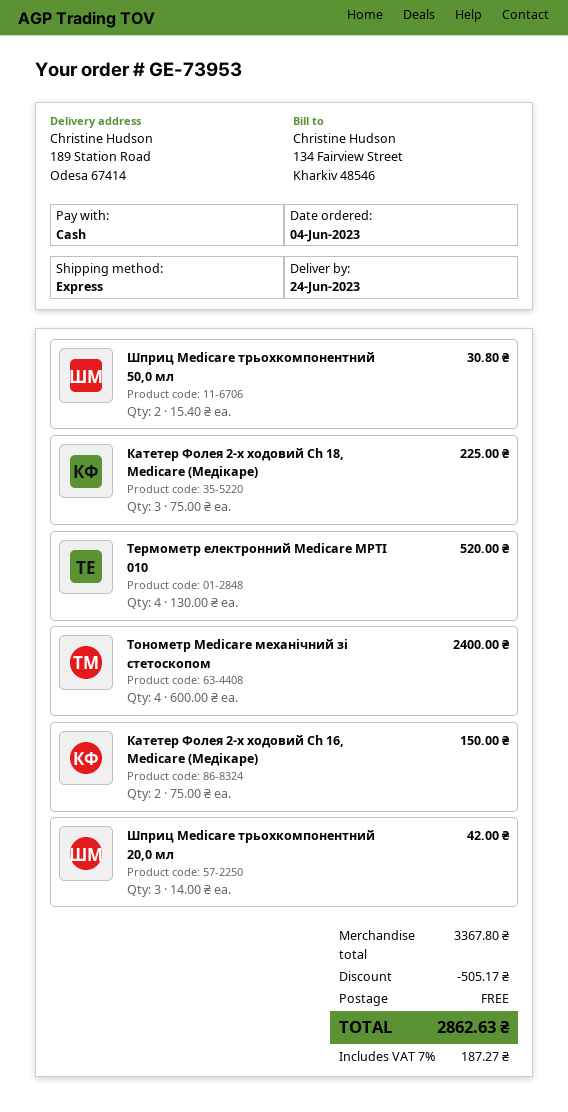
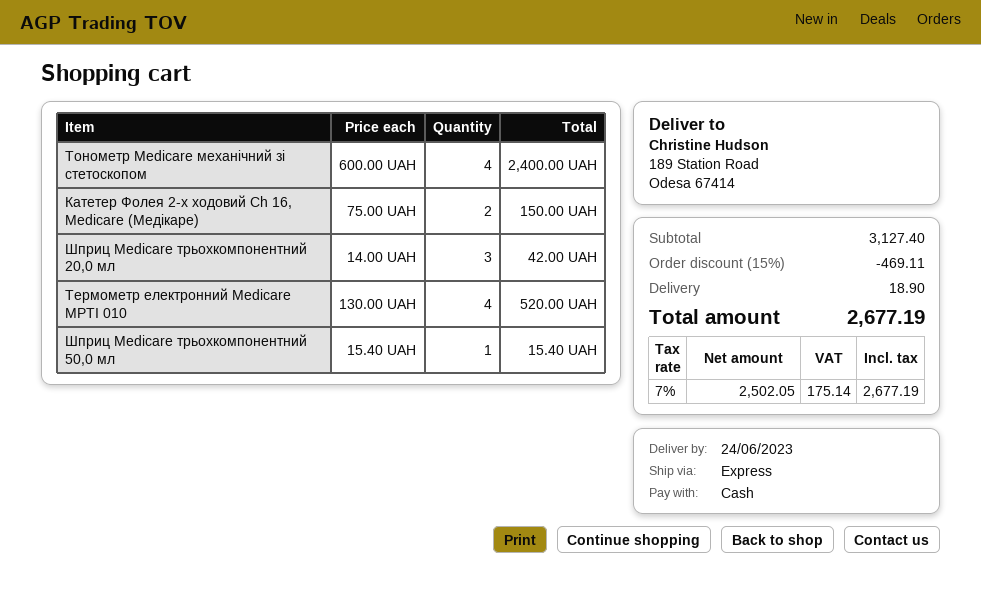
Шприц Medicare трьохкомпонентний 50,0 мл: 2 x 15.40 = 30.80 -> 1 x 15.40 = 15.40
Катетер Фолея 2-х ходовий Ch 18, Medicare (Медікаре): 3 x 75.00 = 225.00 -> none
subtotal: 3367.80 -> 3127.40
discount: 505.17 -> 469.11
shipping: 0.00 -> 18.90
tax: 7% = 187.27 -> 7% = 175.14
total: 2862.63 -> 2677.19

